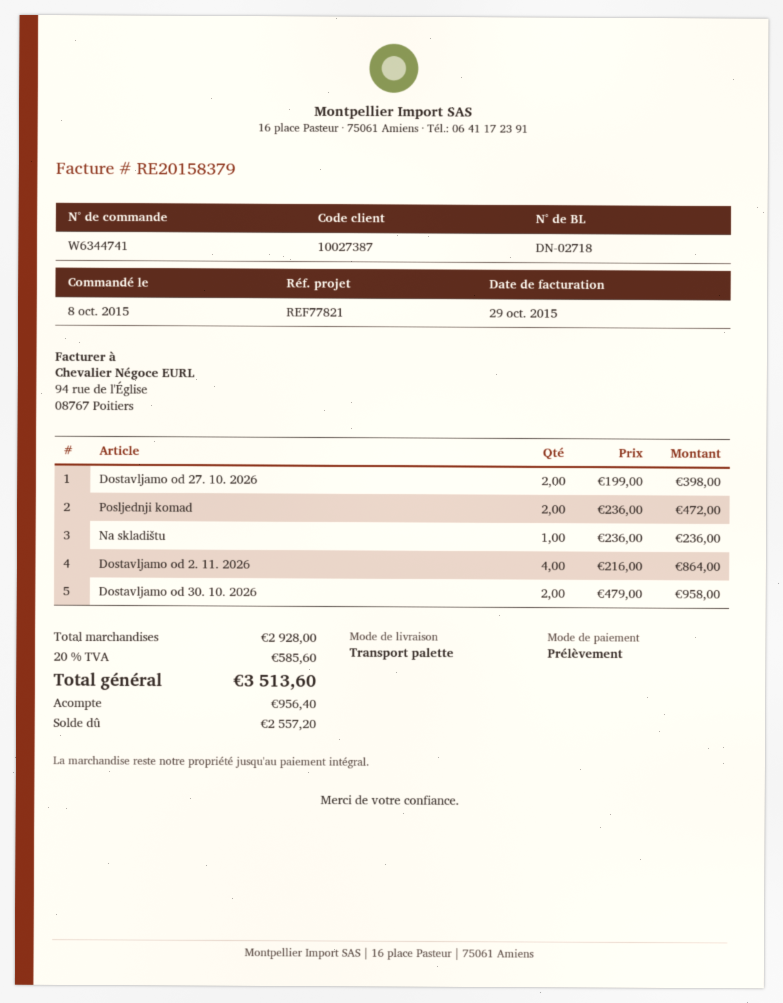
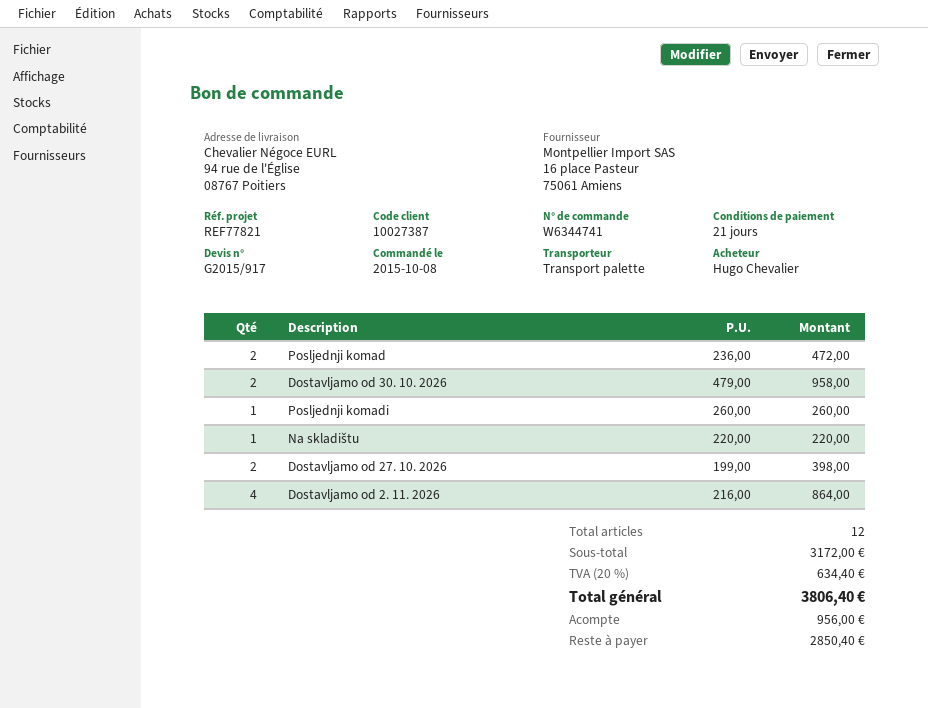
Na skladištu: 1 x 236.00 = 236.00 -> 1 x 220.00 = 220.00
Posljednji komadi: none -> 1 x 260.00 = 260.00
subtotal: 2928.00 -> 3172.00
tax: 20% = 585.60 -> 20% = 634.40
total: 3513.60 -> 3806.40
deposit: 956.40 -> 956.00
balance: 2557.20 -> 2850.40

